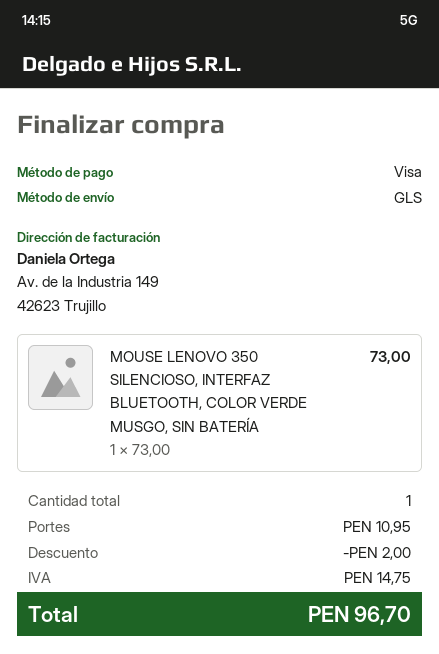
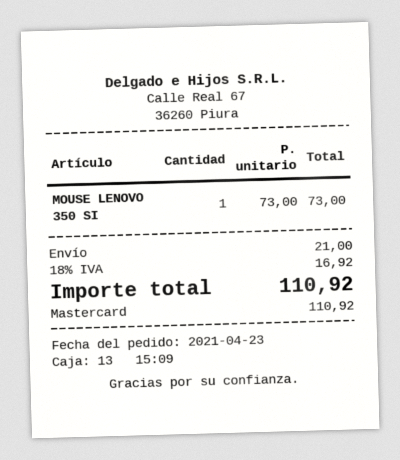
payment method: Visa -> Mastercard
discount: 2.00 -> none
shipping: 10.95 -> 21.00
tax: 14.75 -> 16.92
total: 96.70 -> 110.92

